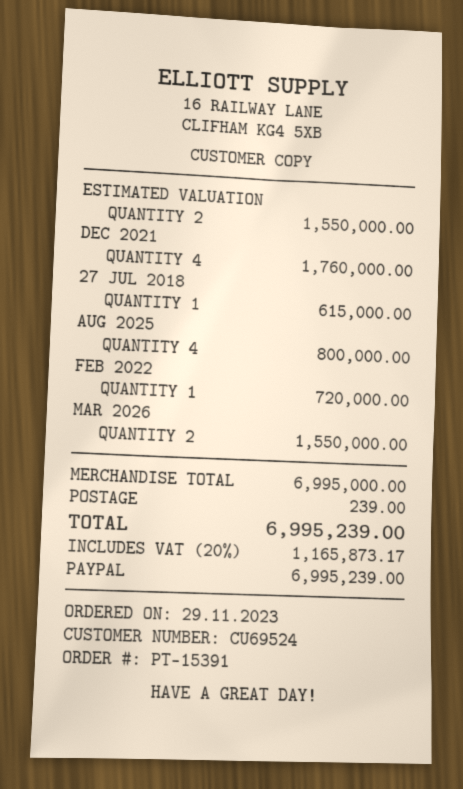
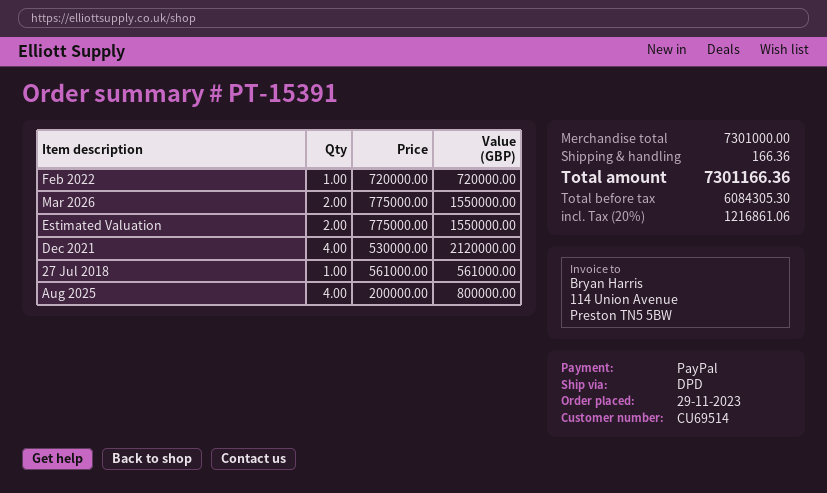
customer number: CU69524 -> CU69514
DEC 2021: 4 for 1760000.00 -> 4 for 2120000.00
27 JUL 2018: 1 for 615000.00 -> 1 for 561000.00
subtotal: 6995000.00 -> 7301000.00
shipping: 239.00 -> 166.36
tax: 20% = 1165873.17 -> 20% = 1216861.06
total: 6995239.00 -> 7301166.36

